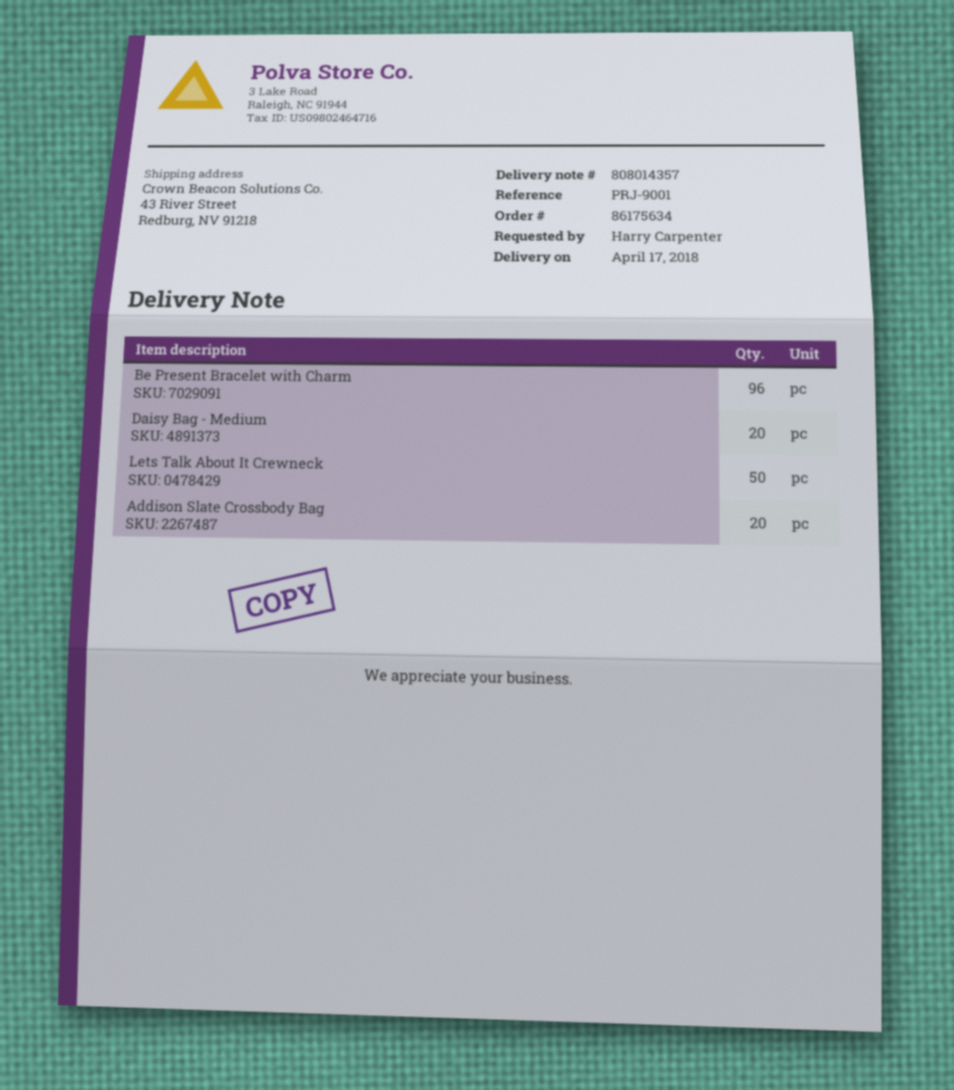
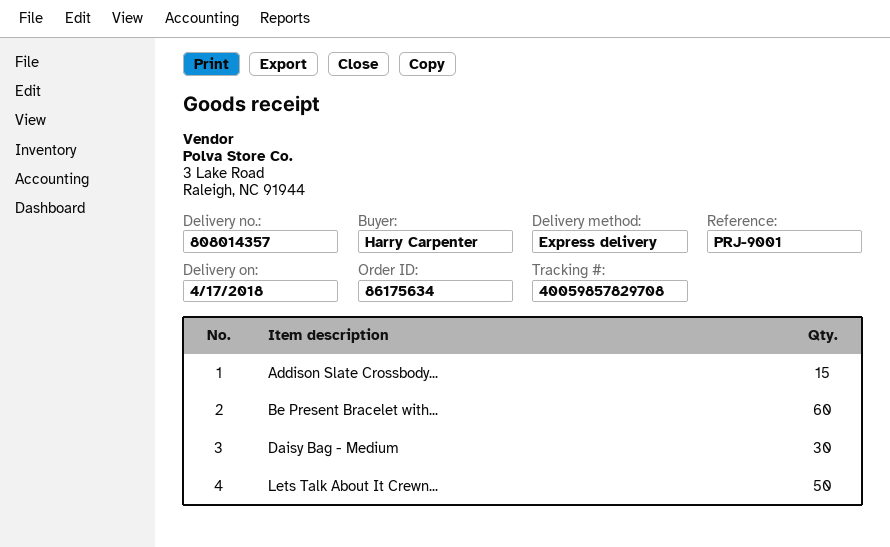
Be Present Bracelet with Charm: 96 -> 60
Daisy Bag - Medium: 20 -> 30
Addison Slate Crossbody Bag: 20 -> 15

